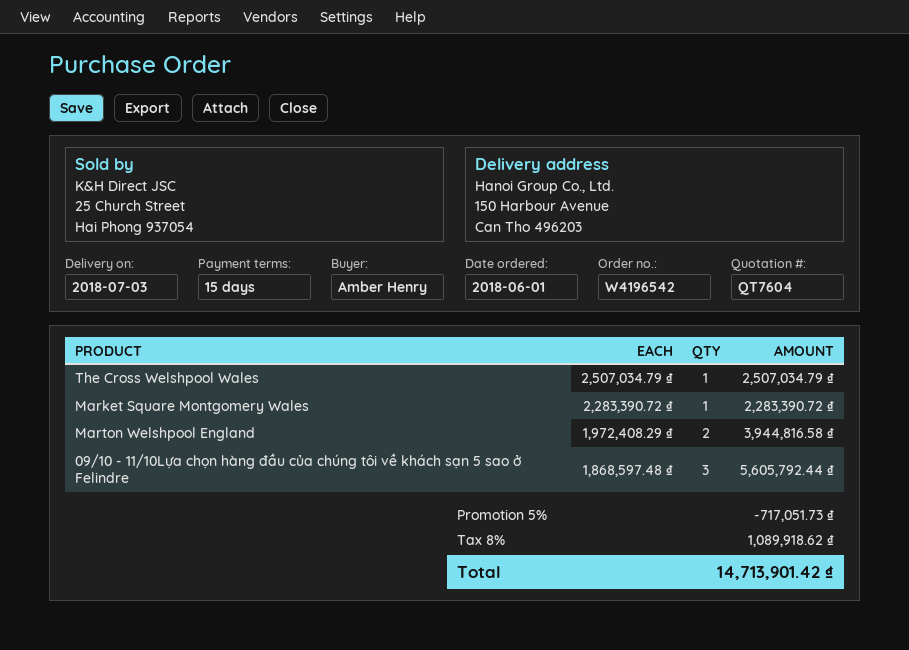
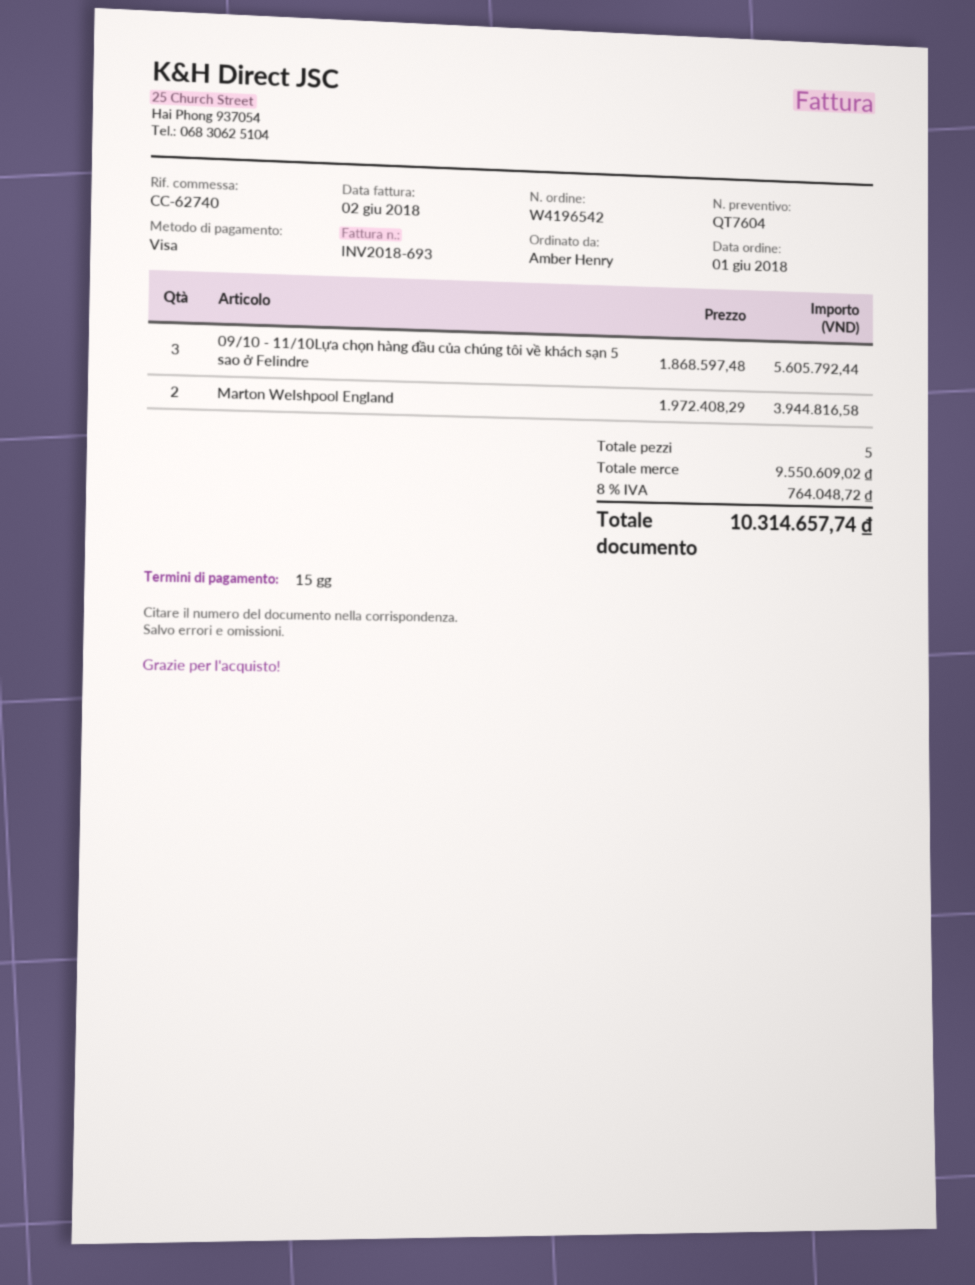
The Cross Welshpool Wales: 1 x 2507034.79 = 2507034.79 -> none
Market Square Montgomery Wales: 1 x 2283390.72 = 2283390.72 -> none
discount: 5% = 717051.73 -> none
tax: 8% = 1089918.62 -> 8% = 764048.72
total: 14713901.42 -> 10314657.74

